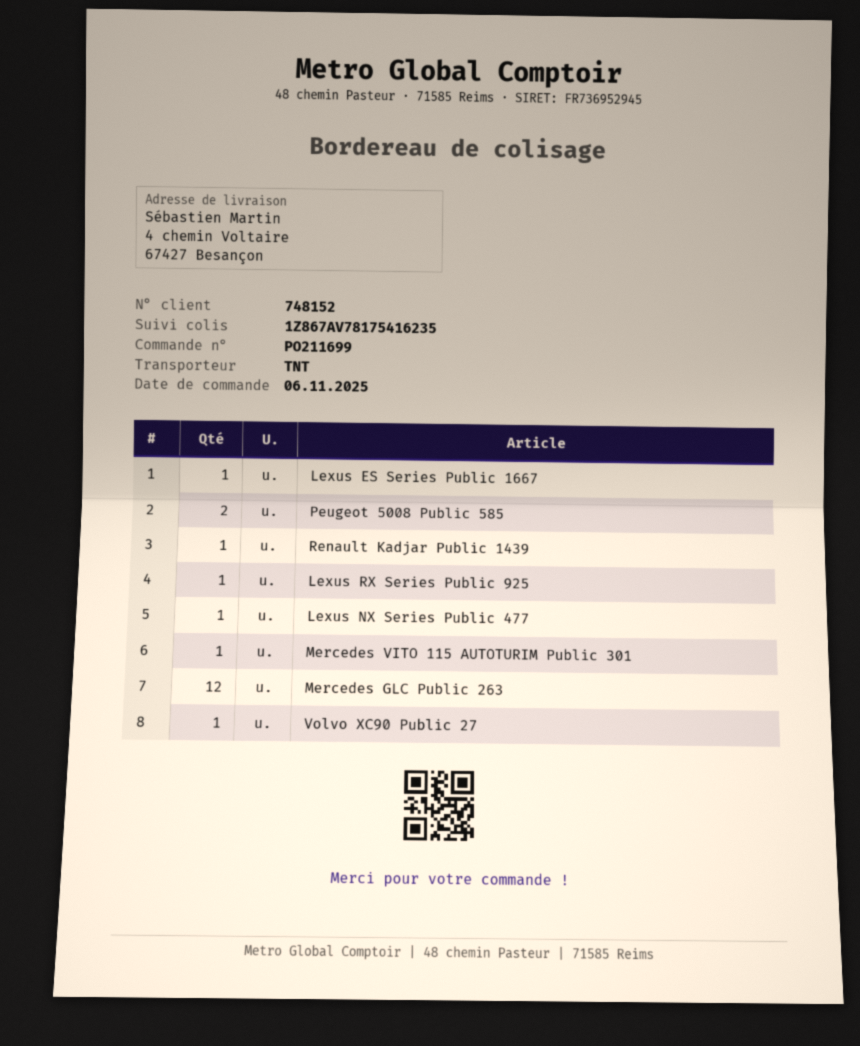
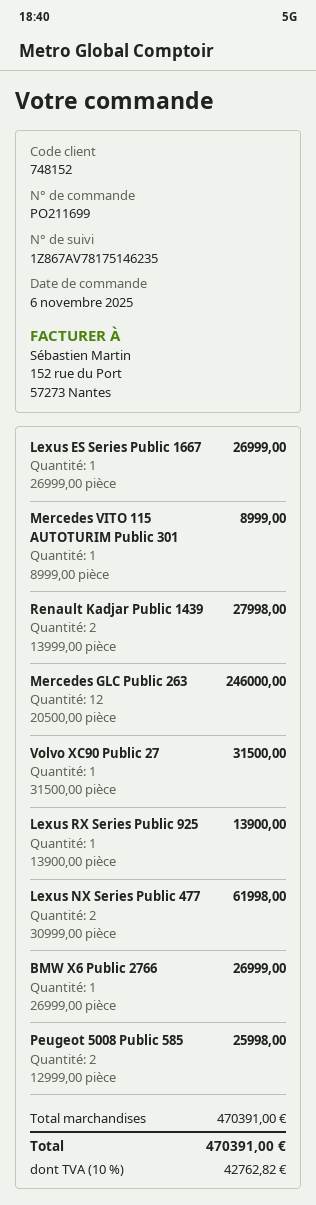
tracking number: 1Z867AV78175416235 -> 1Z867AV78175146235
Renault Kadjar Public 1439: 1 -> 2
Lexus NX Series Public 477: 1 -> 2
BMW X6 Public 2766: none -> 1

